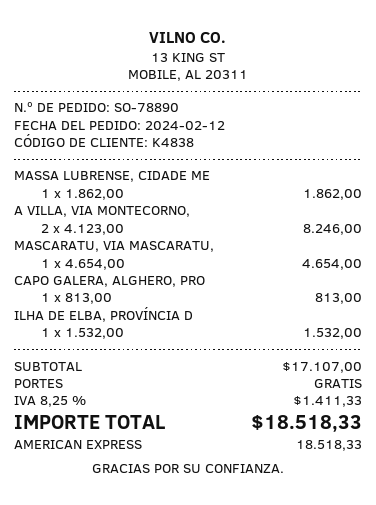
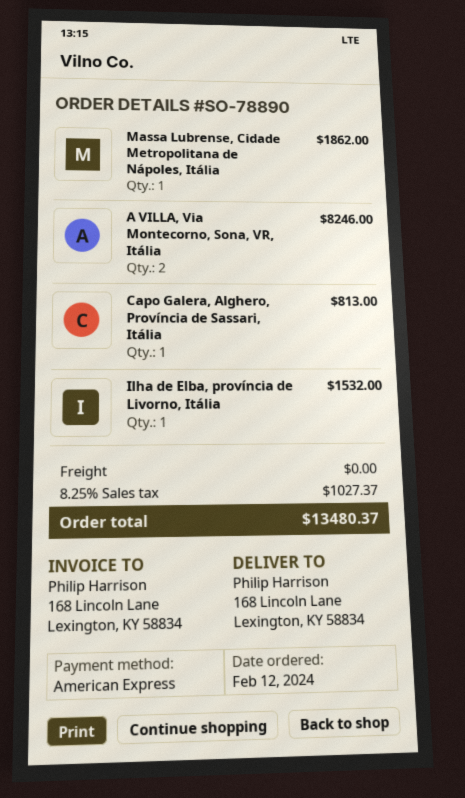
MASCARATU, VIA MASCARATU,: 1 for 4654.00 -> none
tax: 8.25% = 1411.33 -> 8.25% = 1027.37
total: 18518.33 -> 13480.37

